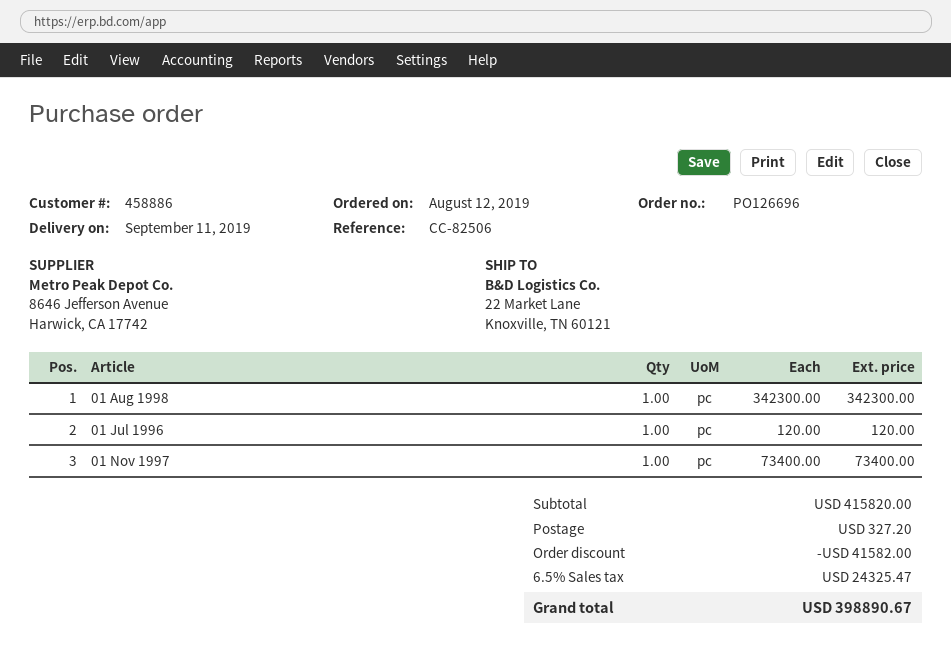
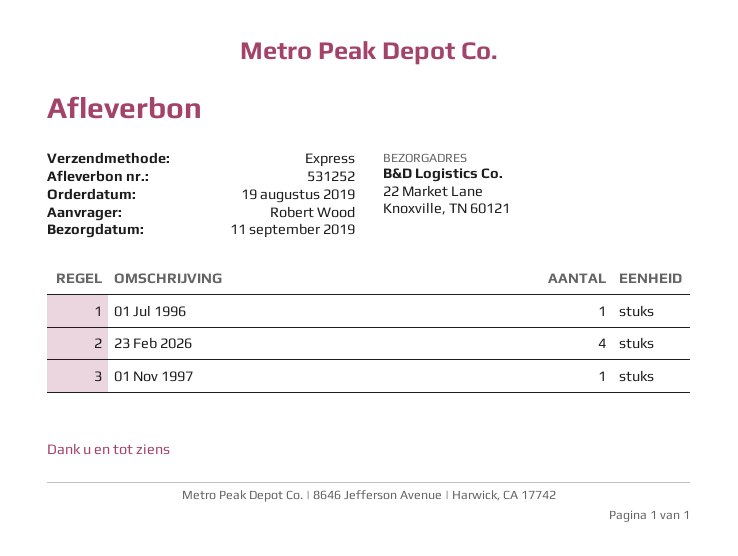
order date: 2019-08-12 -> 2019-08-19
01 Aug 1998: 1 -> none
23 Feb 2026: none -> 4

